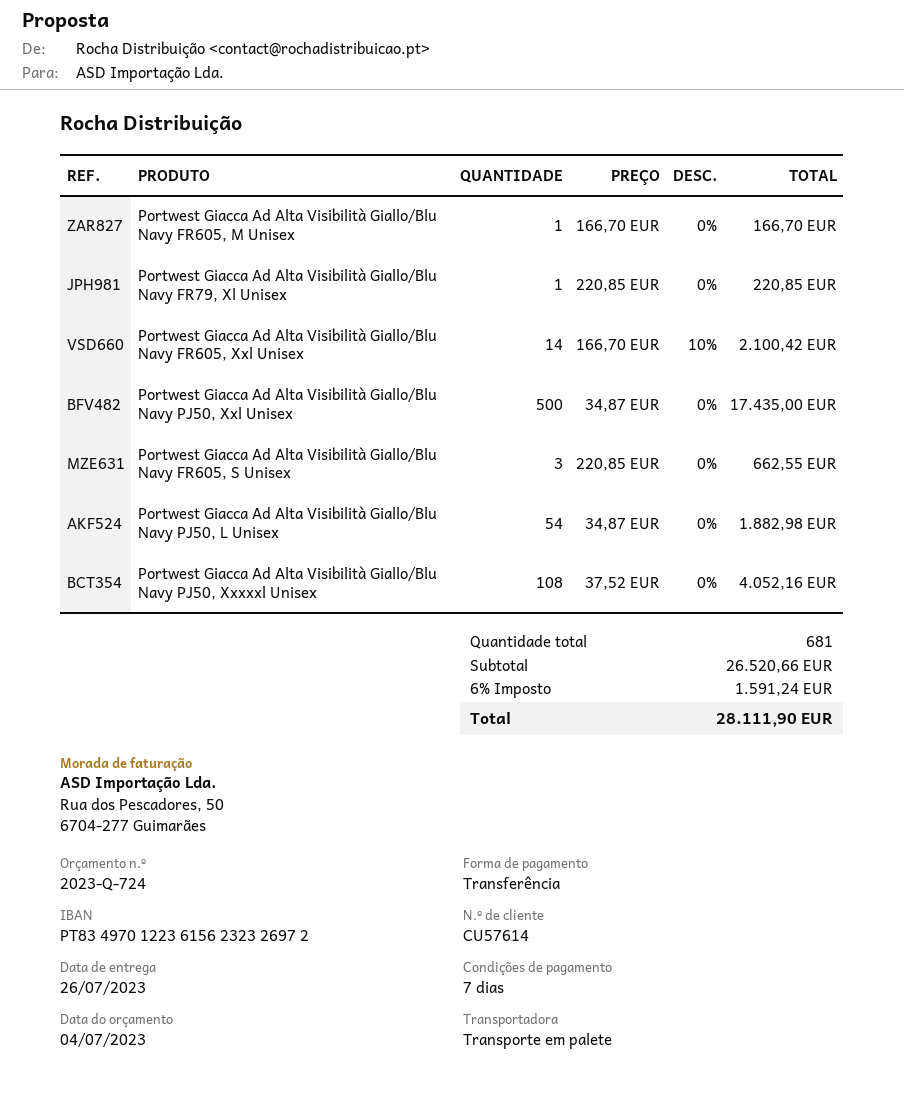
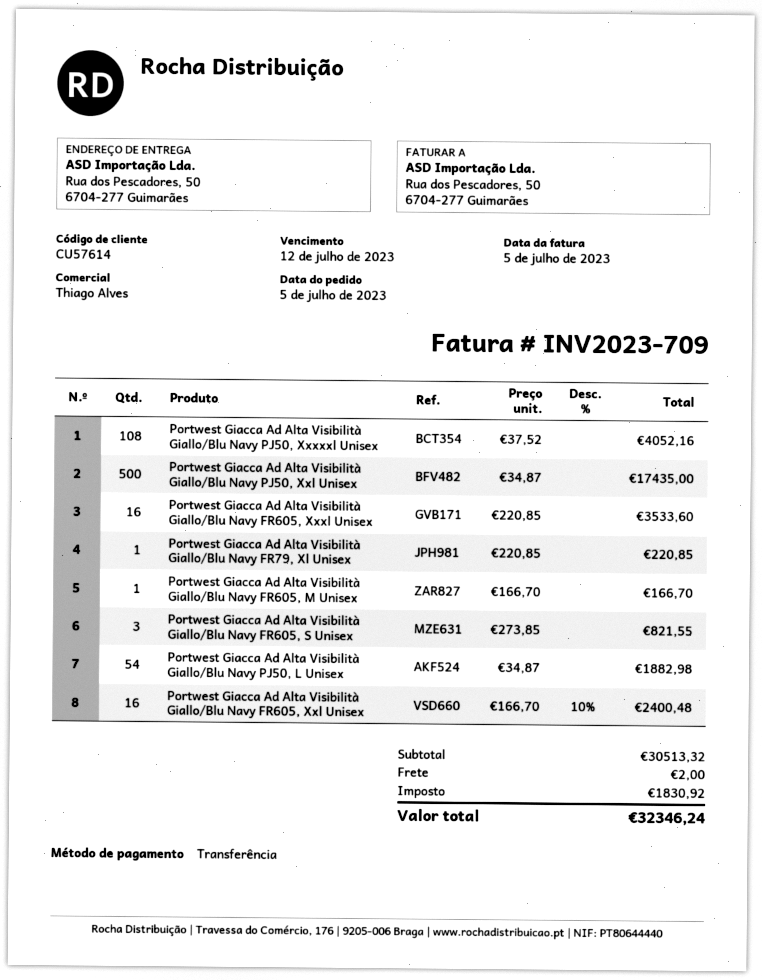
Portwest Giacca Ad Alta Visibilità Giallo/Blu Navy FR605, Xxl Unisex: 14 x 166.70 - 10% = 2100.42 -> 16 x 166.70 - 10% = 2400.48
Portwest Giacca Ad Alta Visibilità Giallo/Blu Navy FR605, S Unisex: 3 x 220.85 = 662.55 -> 3 x 273.85 = 821.55
Portwest Giacca Ad Alta Visibilità Giallo/Blu Navy FR605, Xxxl Unisex: none -> 16 x 220.85 = 3533.60
subtotal: 26520.66 -> 30513.32
shipping: none -> 2.00
tax: 1591.24 -> 1830.92
total: 28111.90 -> 32346.24

